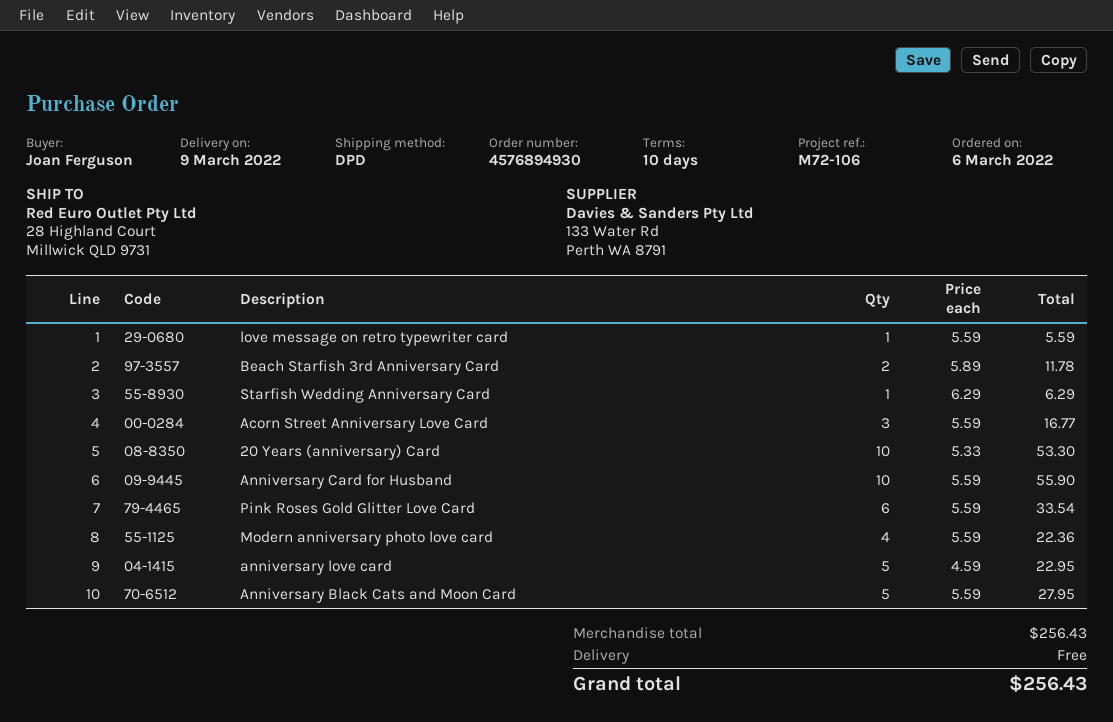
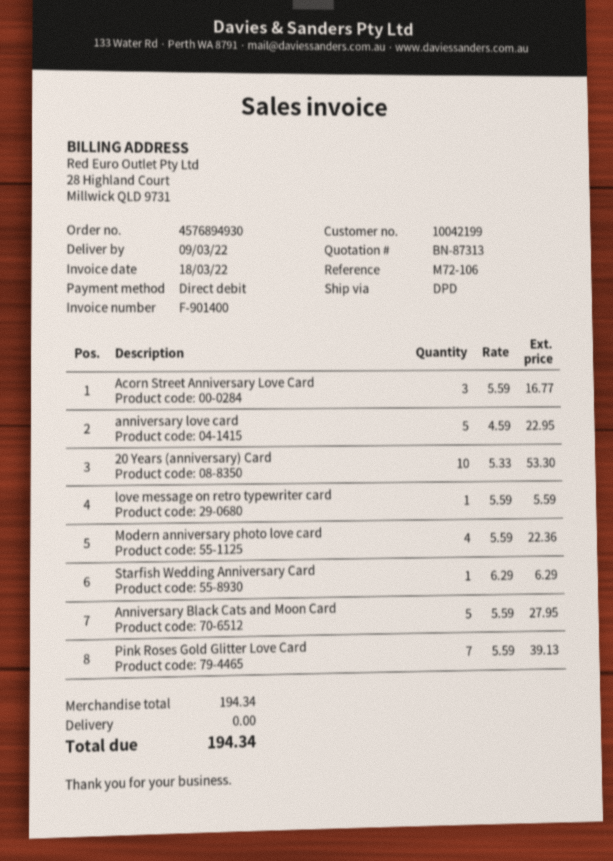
Beach Starfish 3rd Anniversary Card: 2 x 5.89 = 11.78 -> none
Anniversary Card for Husband: 10 x 5.59 = 55.90 -> none
Pink Roses Gold Glitter Love Card: 6 x 5.59 = 33.54 -> 7 x 5.59 = 39.13
subtotal: 256.43 -> 194.34
total: 256.43 -> 194.34

